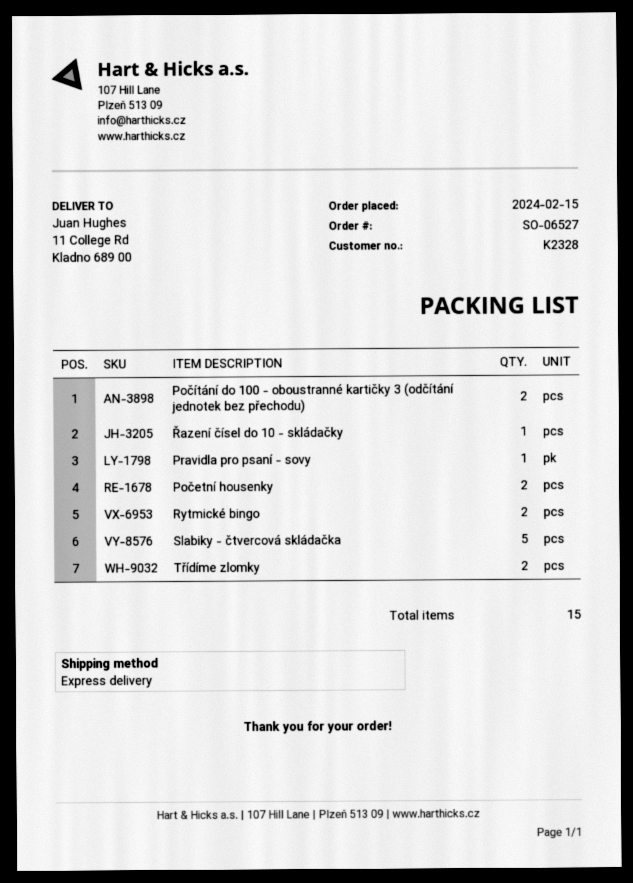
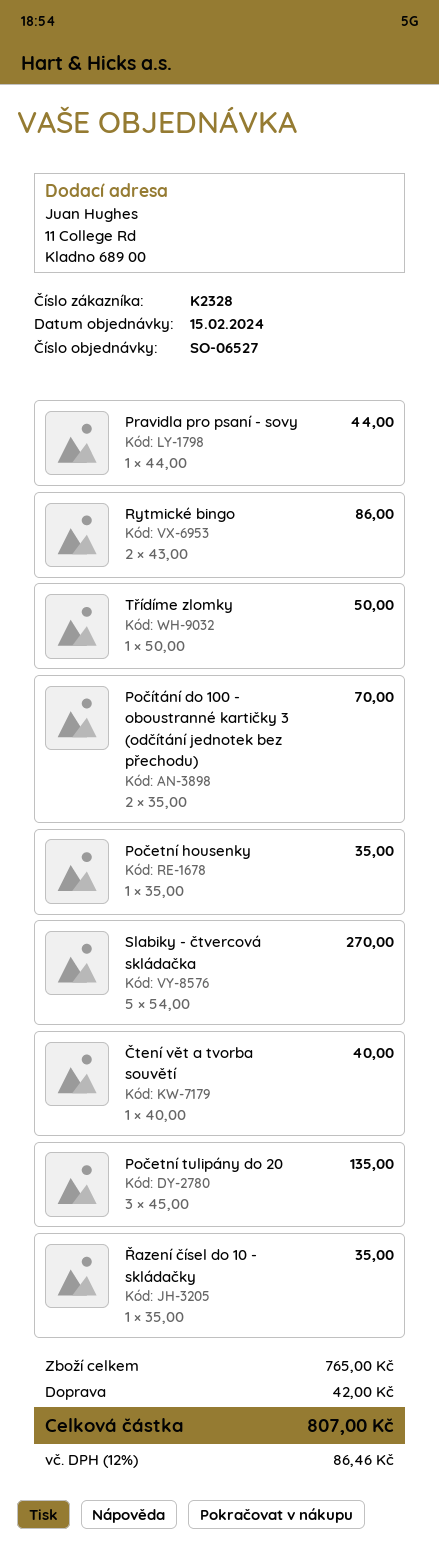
Početní housenky: 2 -> 1
Třídíme zlomky: 2 -> 1
Čtení vět a tvorba souvětí: none -> 1
Početní tulipány do 20: none -> 3

